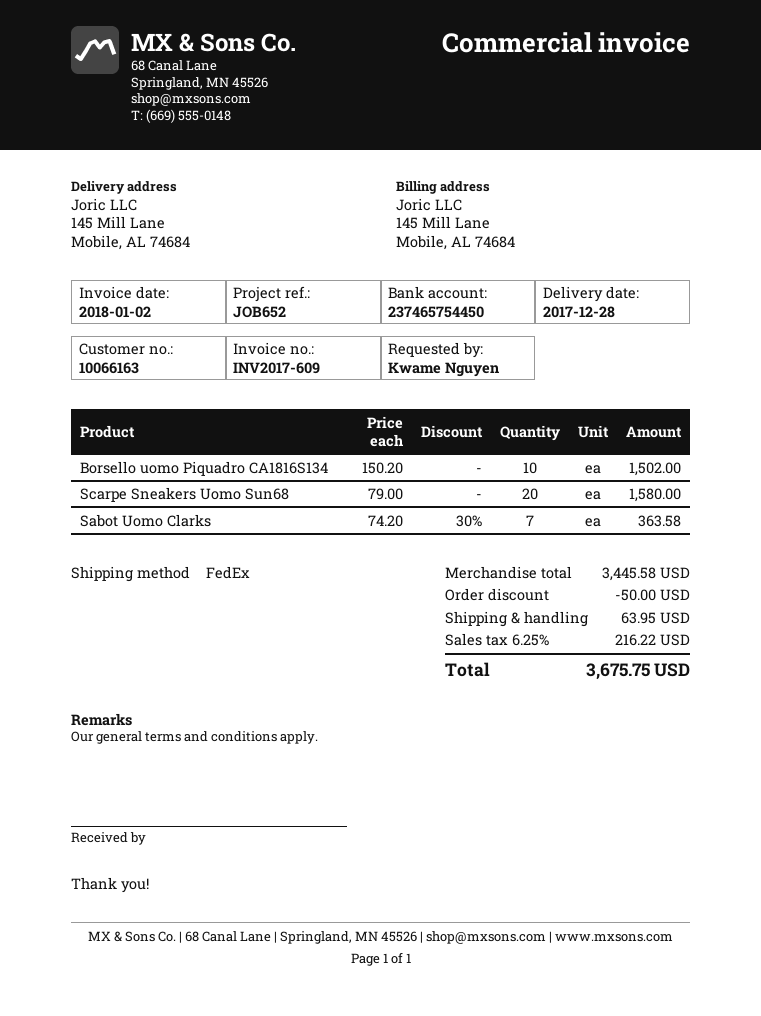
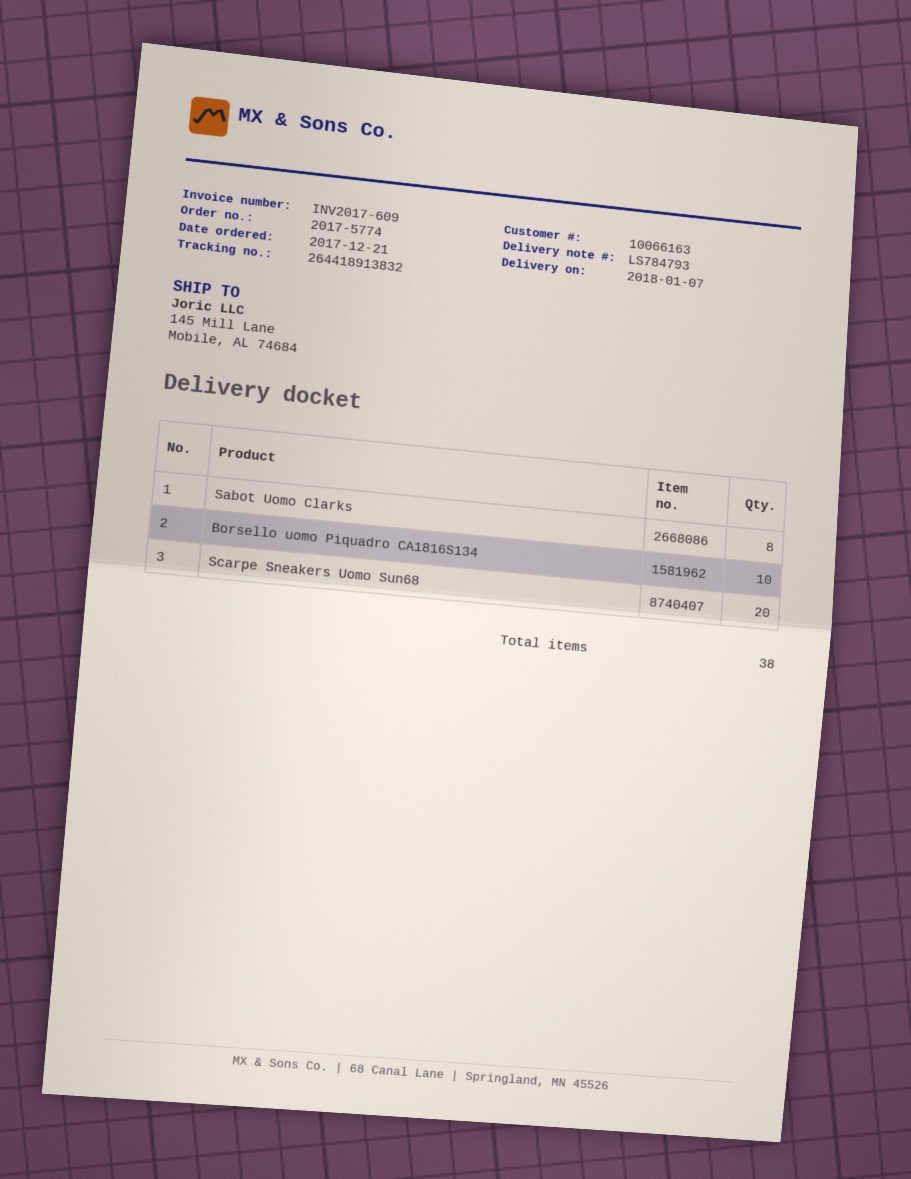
delivery date: 2017-12-28 -> 2018-01-07
Sabot Uomo Clarks: 7 -> 8

